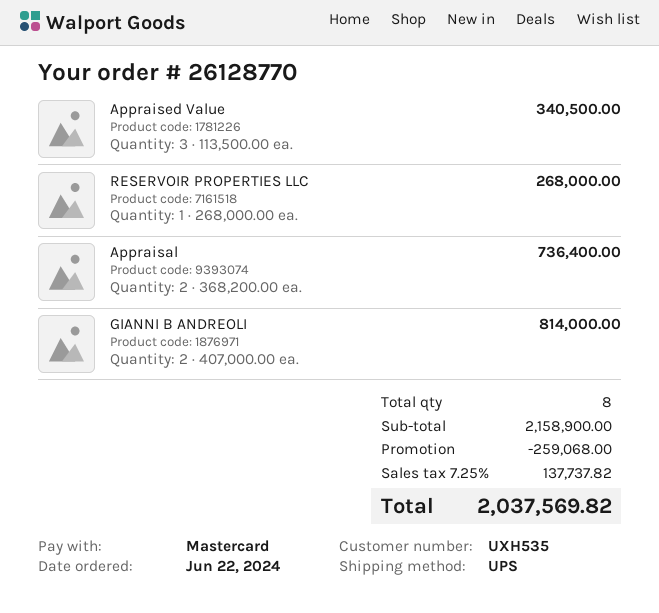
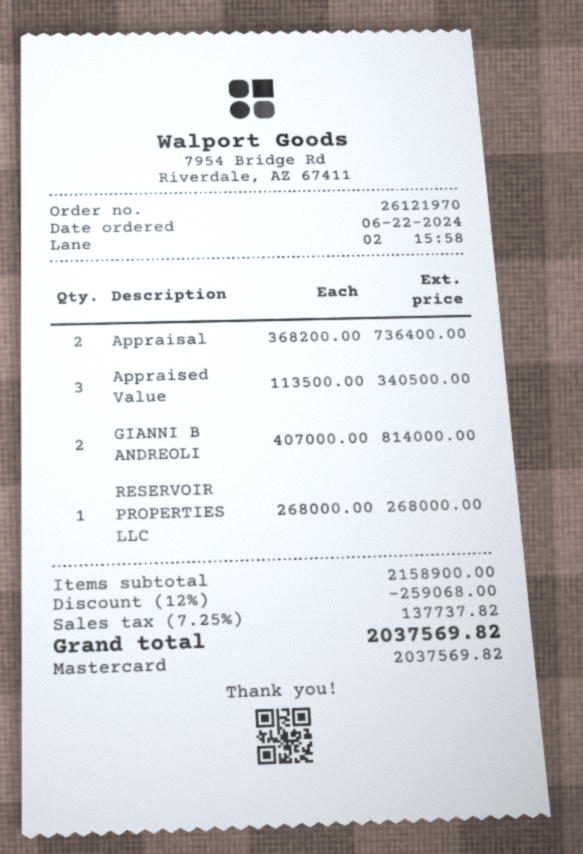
order number: 26128770 -> 26121970

